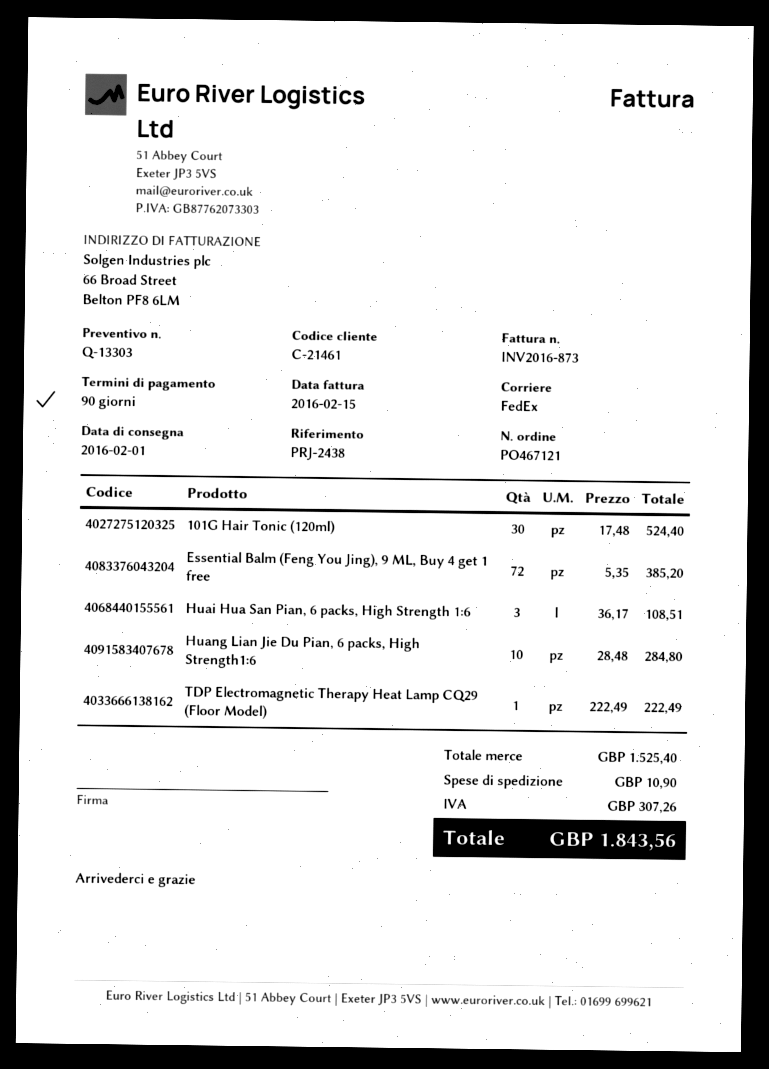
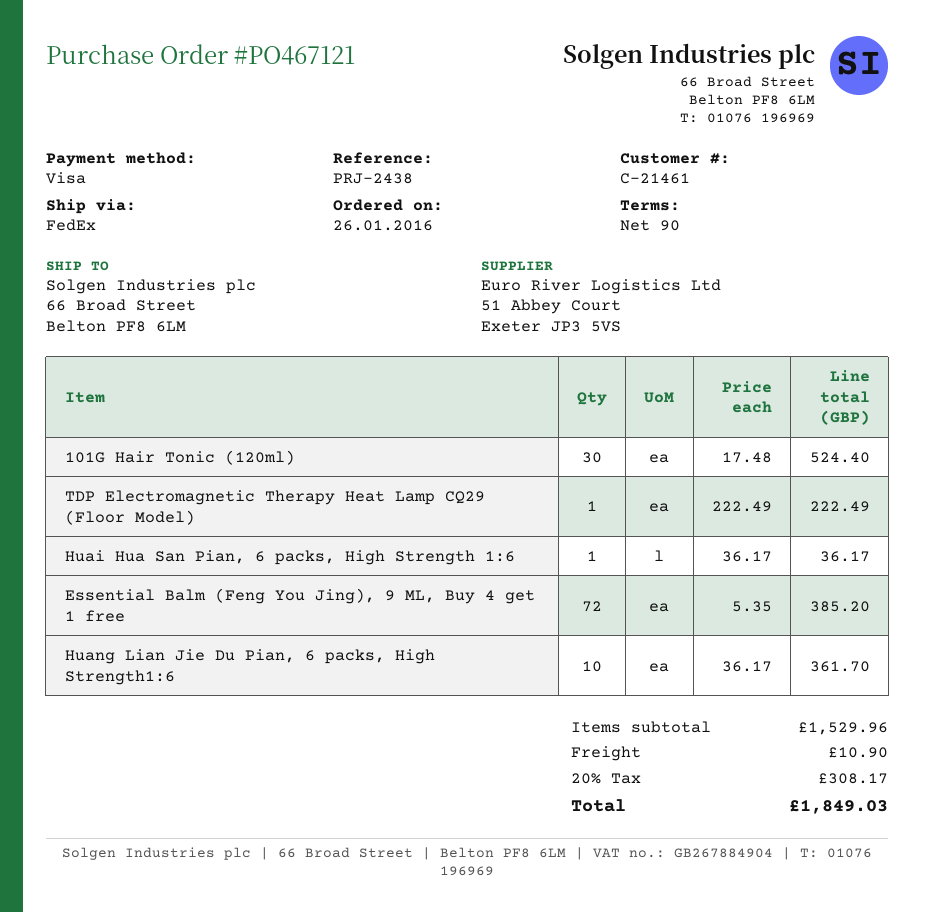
Huai Hua San Pian, 6 packs, High Strength 1:6: 3 x 36.17 = 108.51 -> 1 x 36.17 = 36.17
Huang Lian Jie Du Pian, 6 packs, High Strength1:6: 10 x 28.48 = 284.80 -> 10 x 36.17 = 361.70
subtotal: 1525.40 -> 1529.96
tax: 307.26 -> 308.17
total: 1843.56 -> 1849.03

